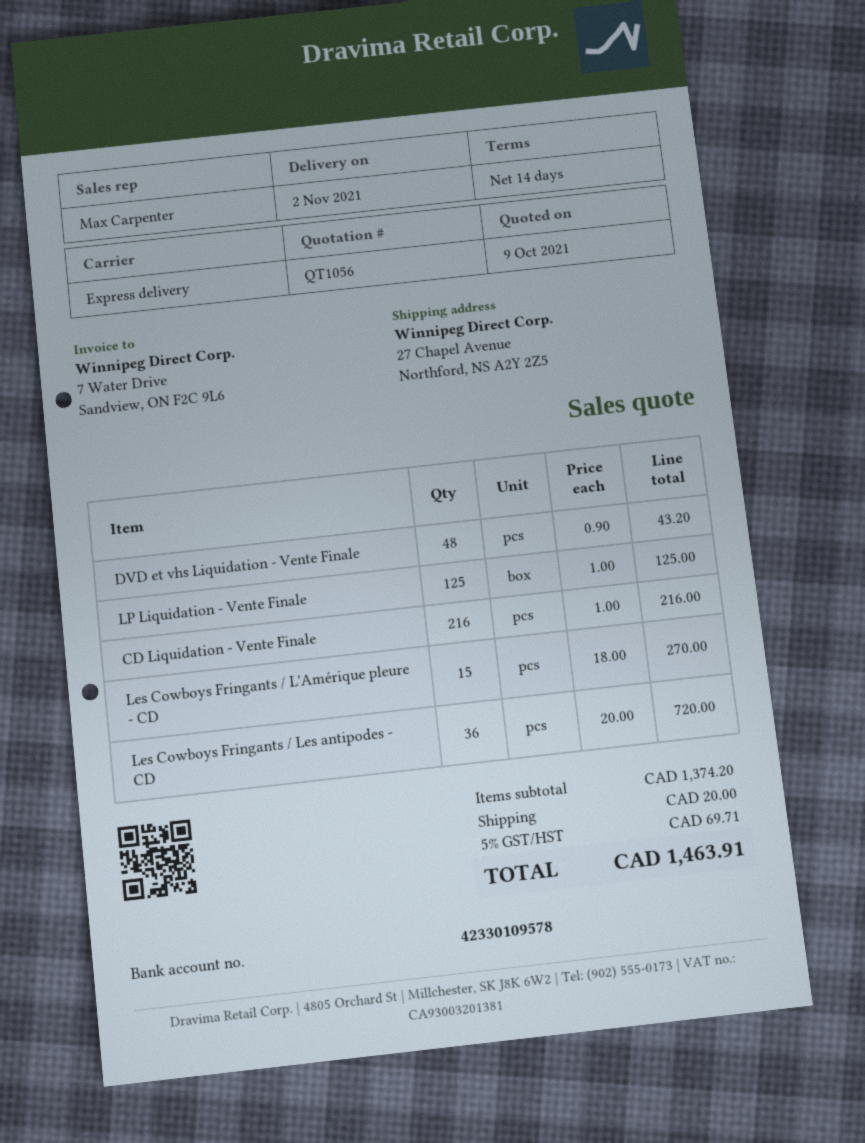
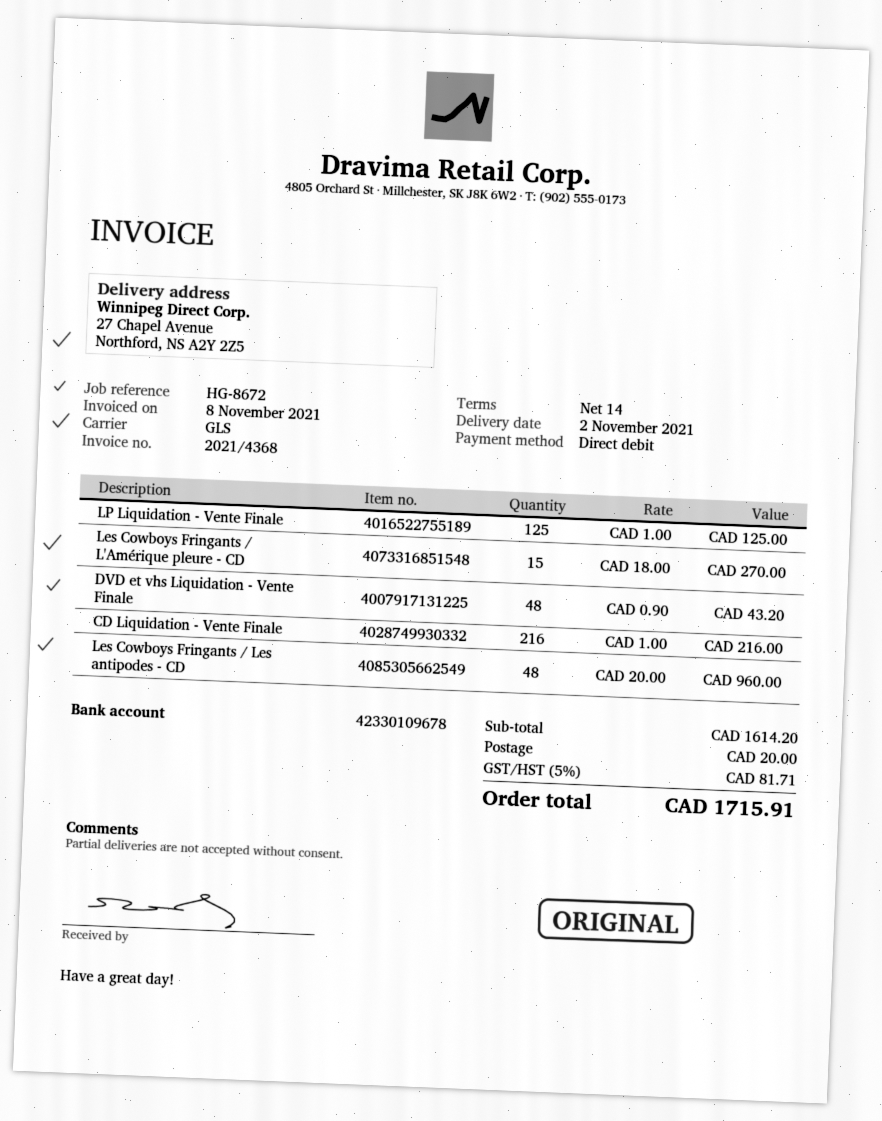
bank account: 42330109578 -> 42330109678
shipping method: express -> GLS
Les Cowboys Fringants / Les antipodes - CD: 36 x 20.00 = 720.00 -> 48 x 20.00 = 960.00
subtotal: 1374.20 -> 1614.20
tax: 5% = 69.71 -> 5% = 81.71
total: 1463.91 -> 1715.91

